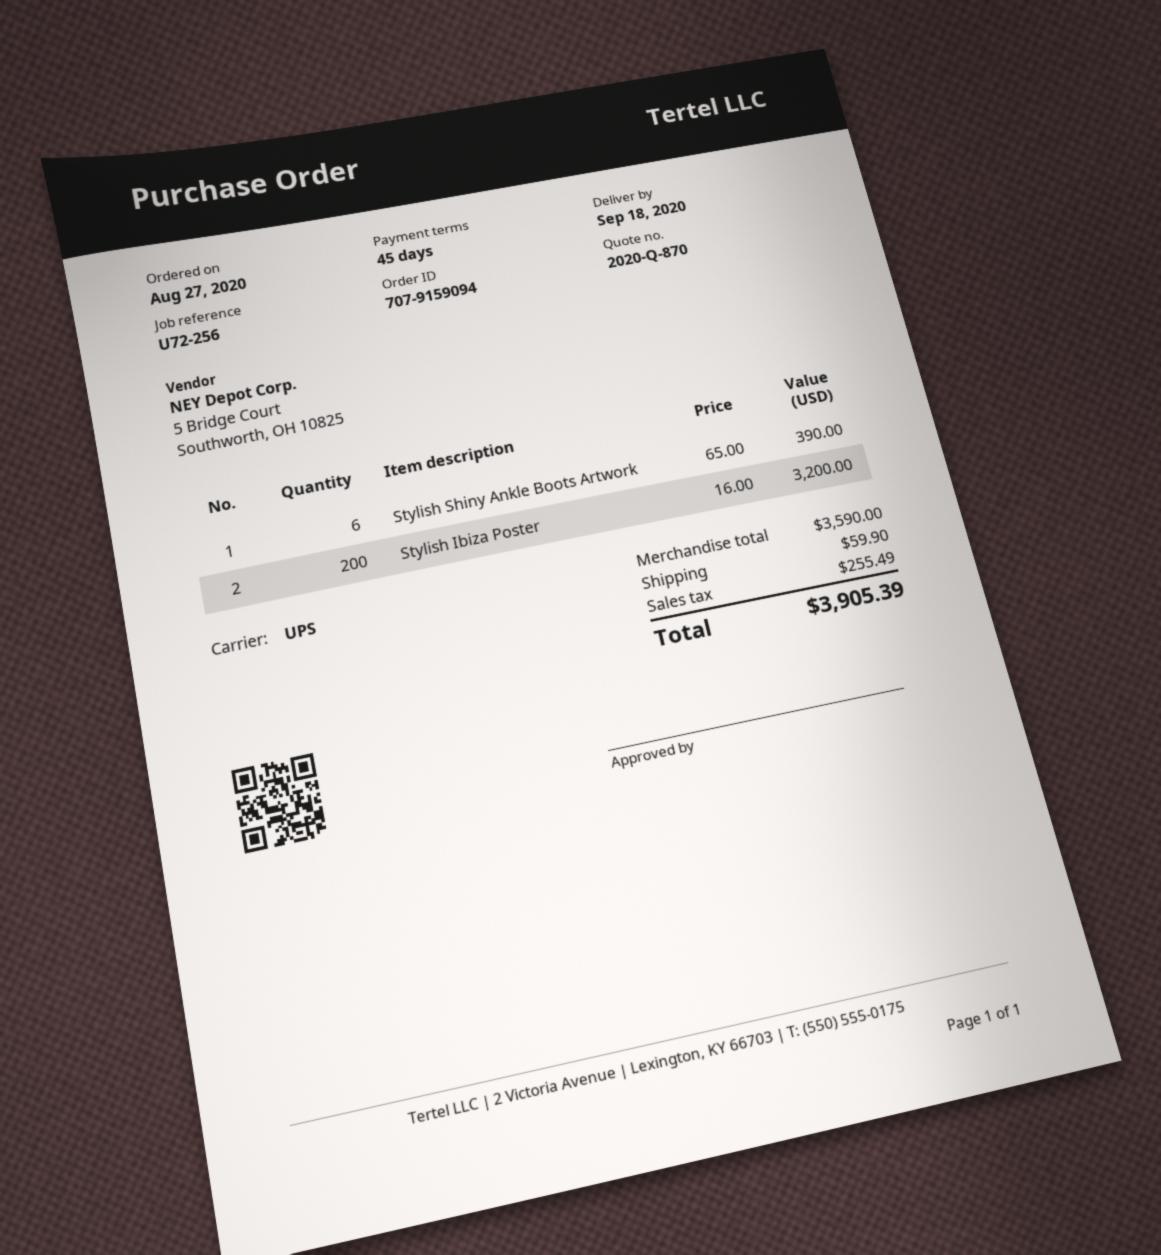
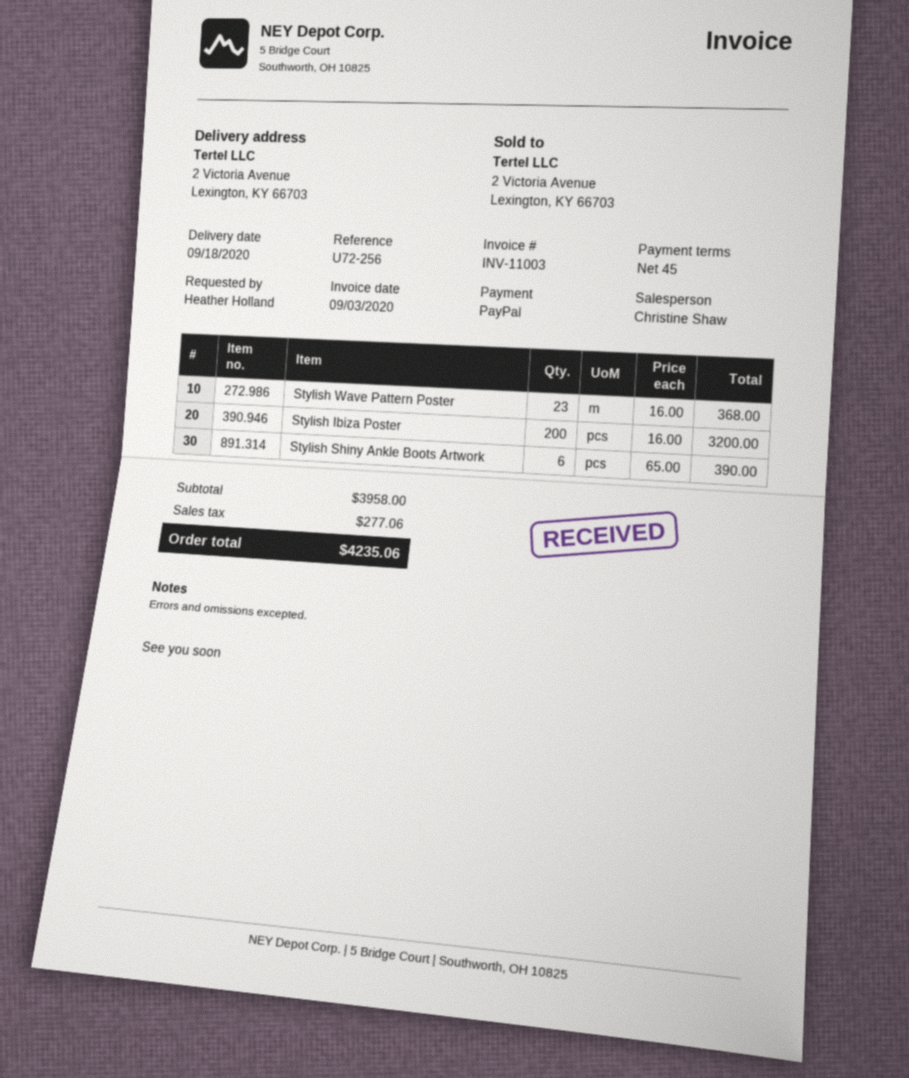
Stylish Wave Pattern Poster: none -> 23 x 16.00 = 368.00
subtotal: 3590.00 -> 3958.00
shipping: 59.90 -> none
tax: 255.49 -> 277.06
total: 3905.39 -> 4235.06

